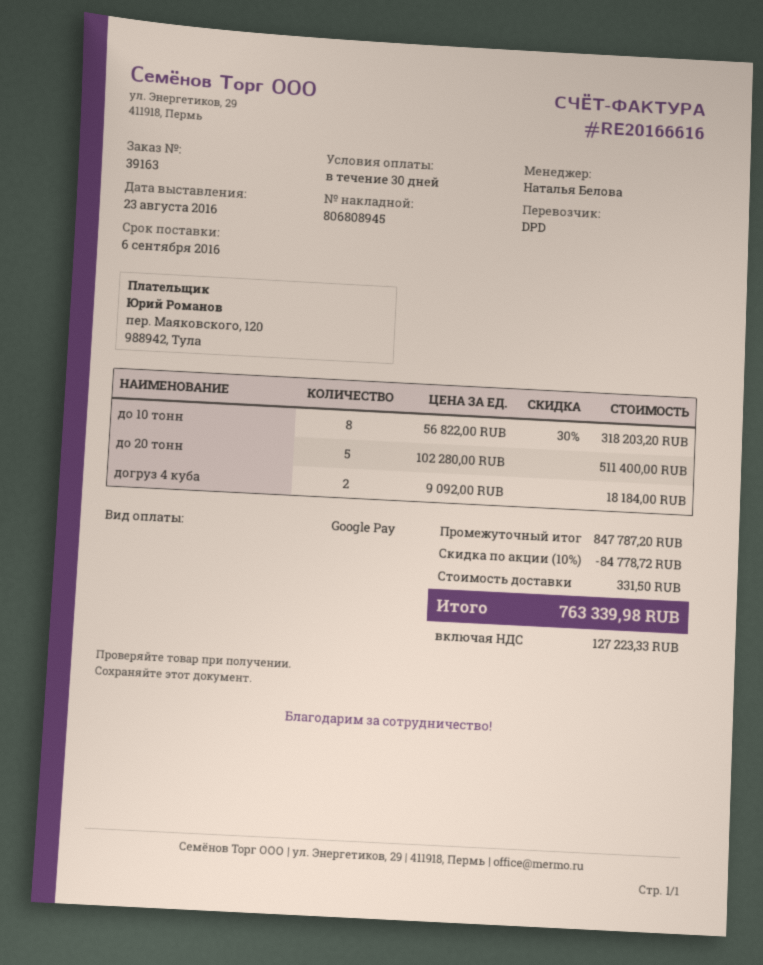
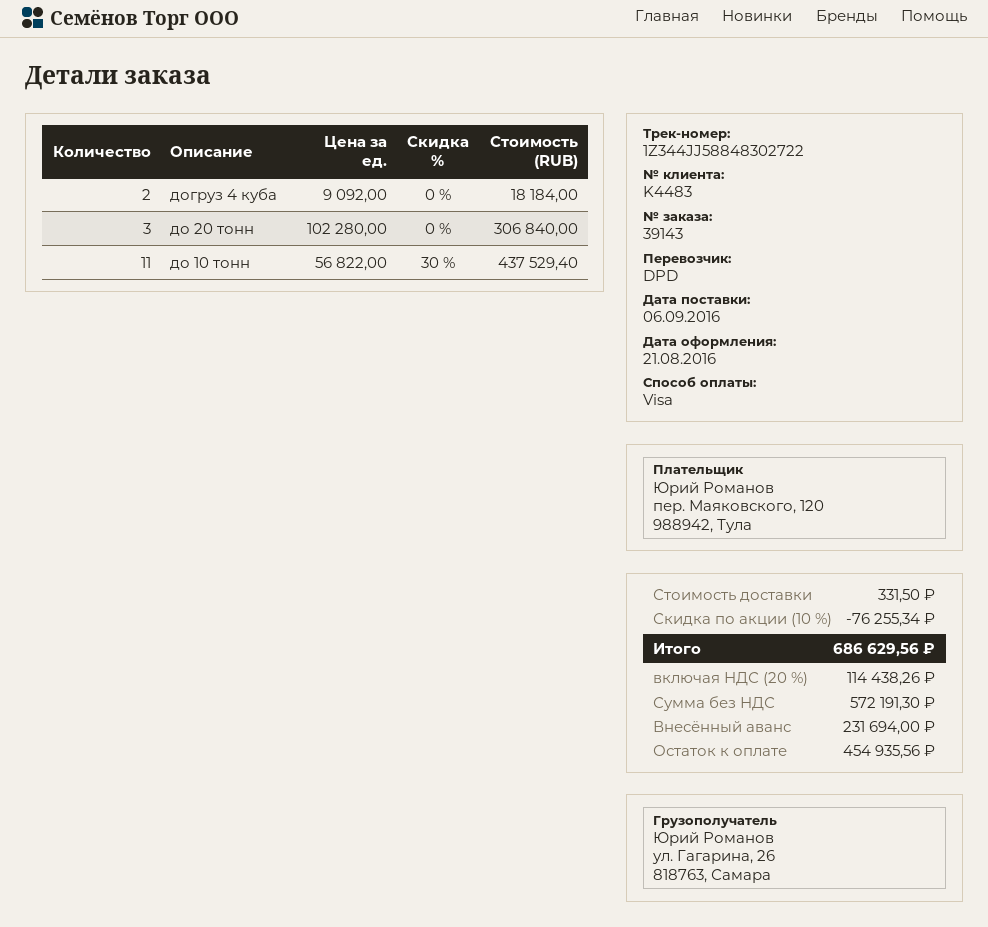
order number: 39163 -> 39143
payment method: Google Pay -> Visa
до 10 тонн: 8 x 56822.00 - 30% = 318203.20 -> 11 x 56822.00 - 30% = 437529.40
до 20 тонн: 5 x 102280.00 = 511400.00 -> 3 x 102280.00 = 306840.00
discount: 10% = 84778.72 -> 10% = 76255.34
tax: 127223.33 -> 114438.26
total: 763339.98 -> 686629.56

